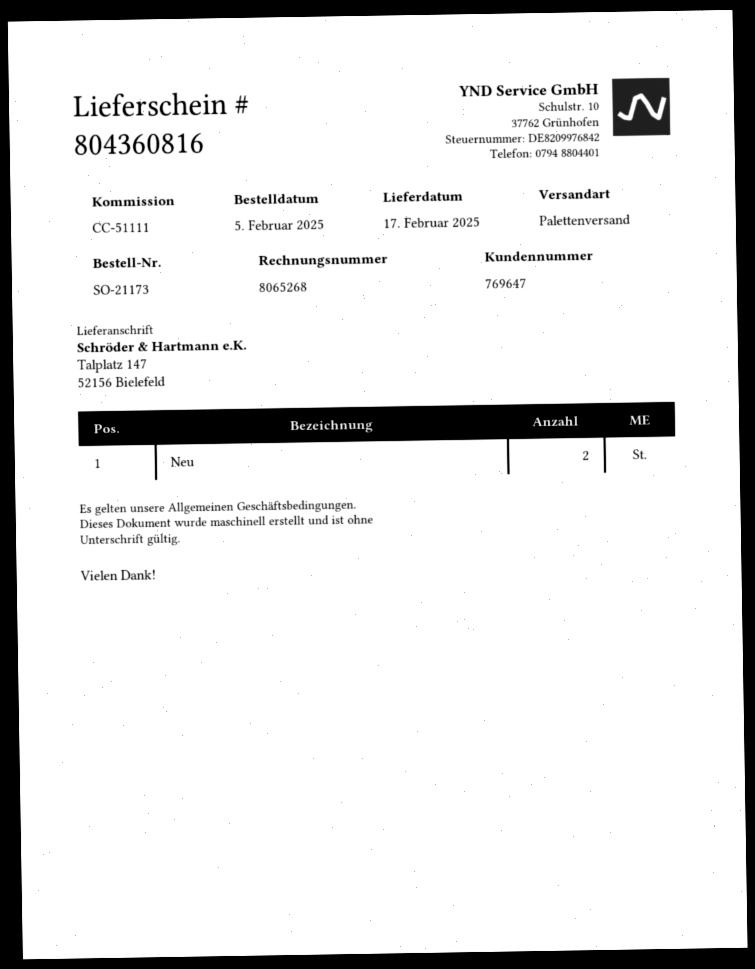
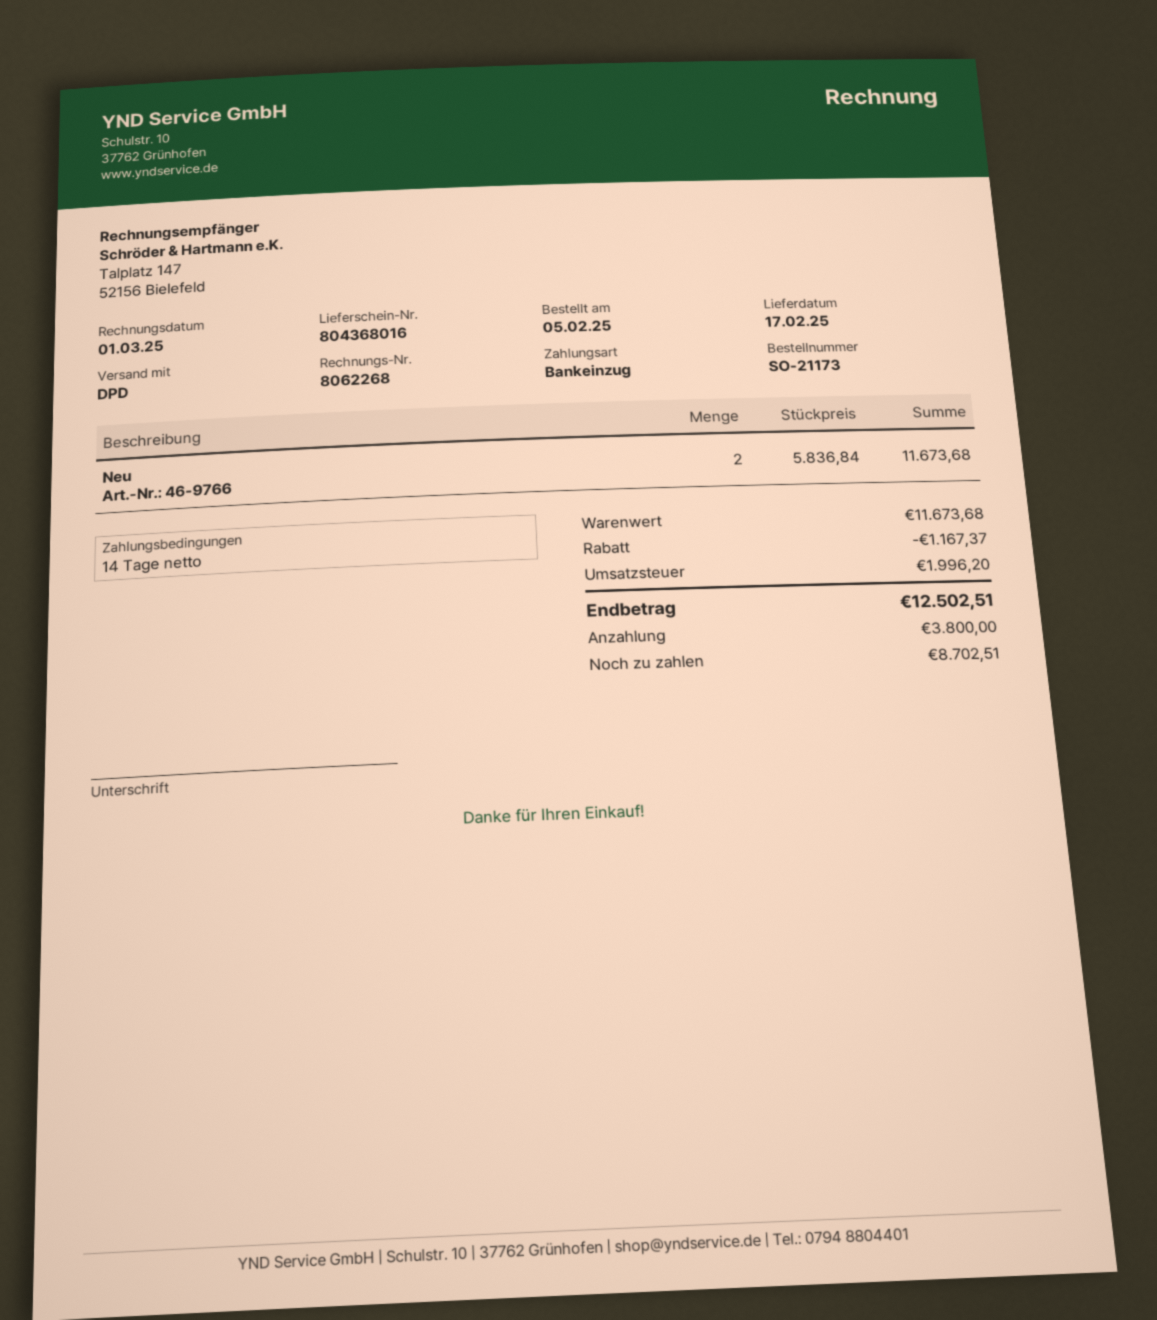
delivery note number: 804360816 -> 804368016
invoice number: 8065268 -> 8062268
shipping method: pallet freight -> DPD

